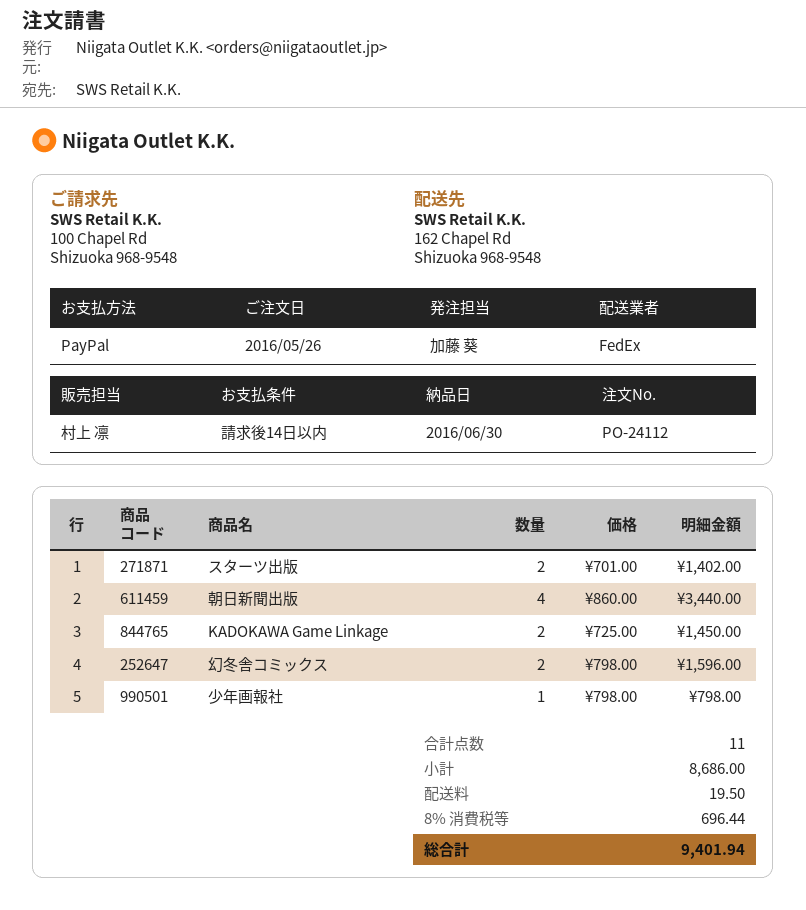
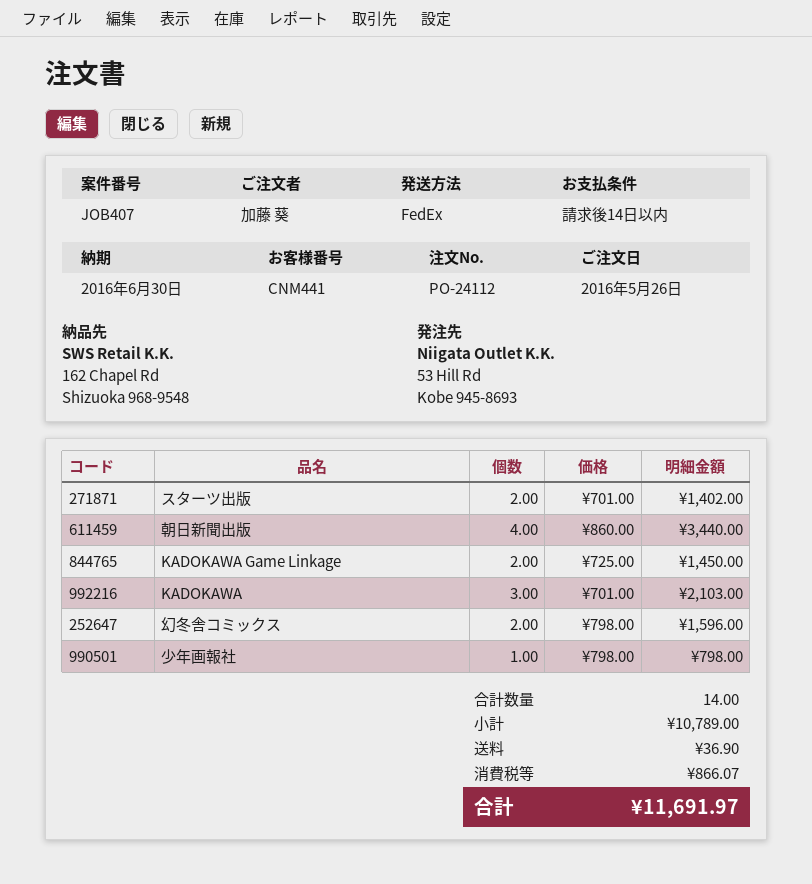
KADOKAWA: none -> 3 x 701.00 = 2103.00
total quantity: 11 -> 14
subtotal: 8686.00 -> 10789.00
shipping: 19.50 -> 36.90
tax: 696.44 -> 866.07
total: 9401.94 -> 11691.97

